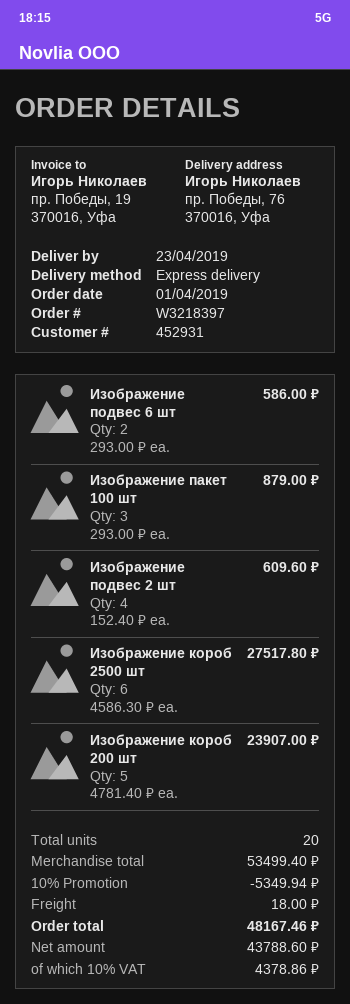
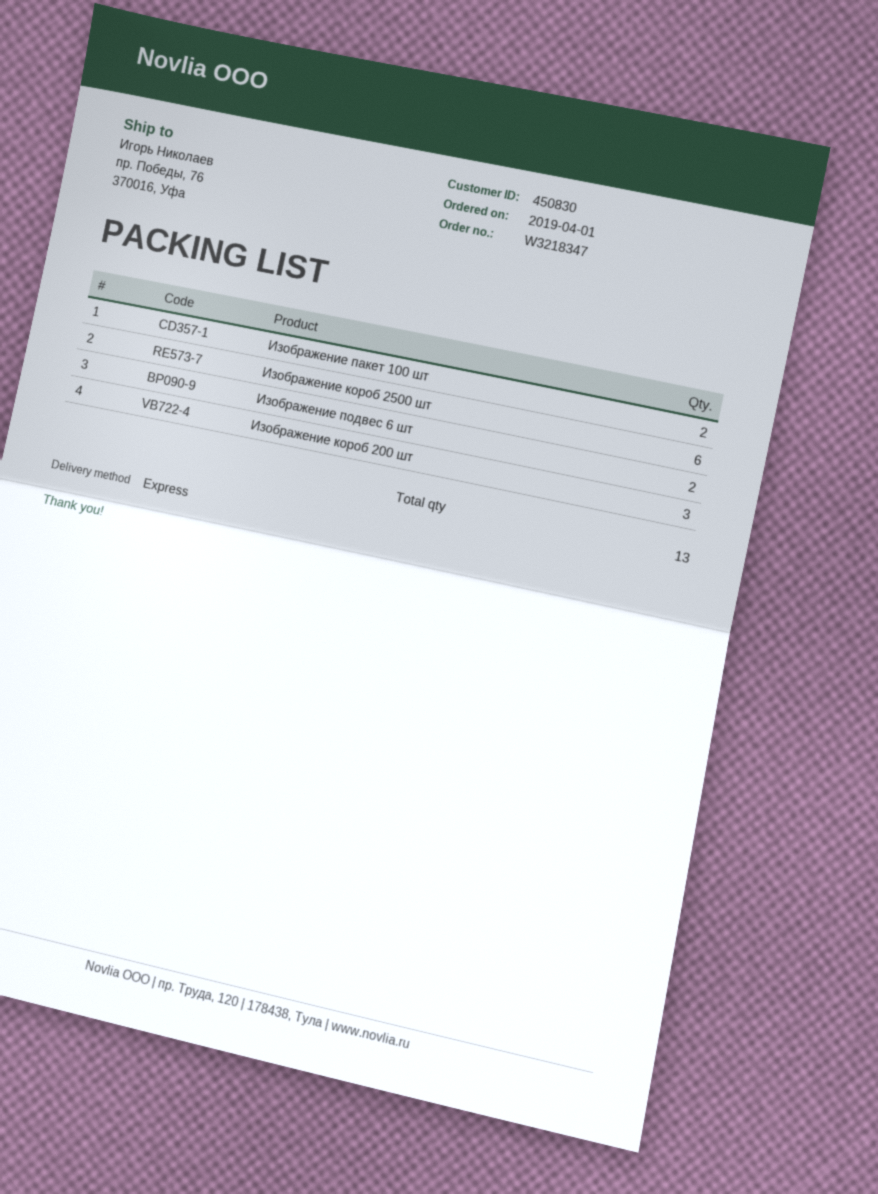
order number: W3218397 -> W3218347
customer number: 452931 -> 450830
Изображение пакет 100 шт: 3 -> 2
Изображение подвес 2 шт: 4 -> none
Изображение короб 200 шт: 5 -> 3
total quantity: 20 -> 13

